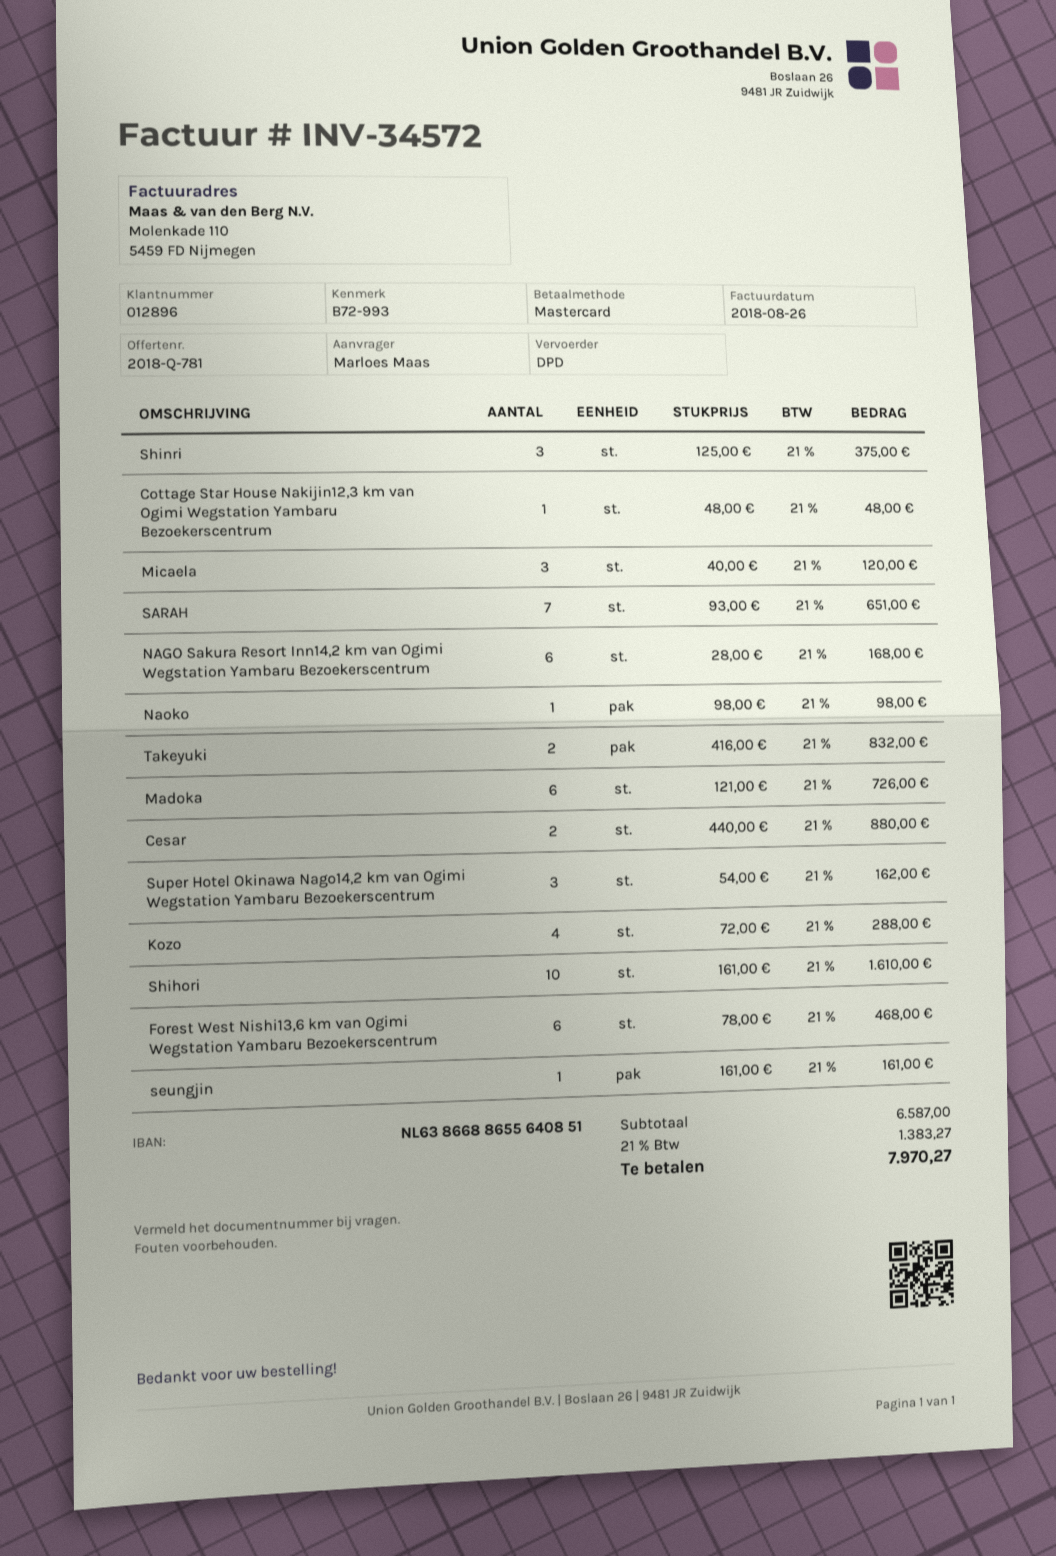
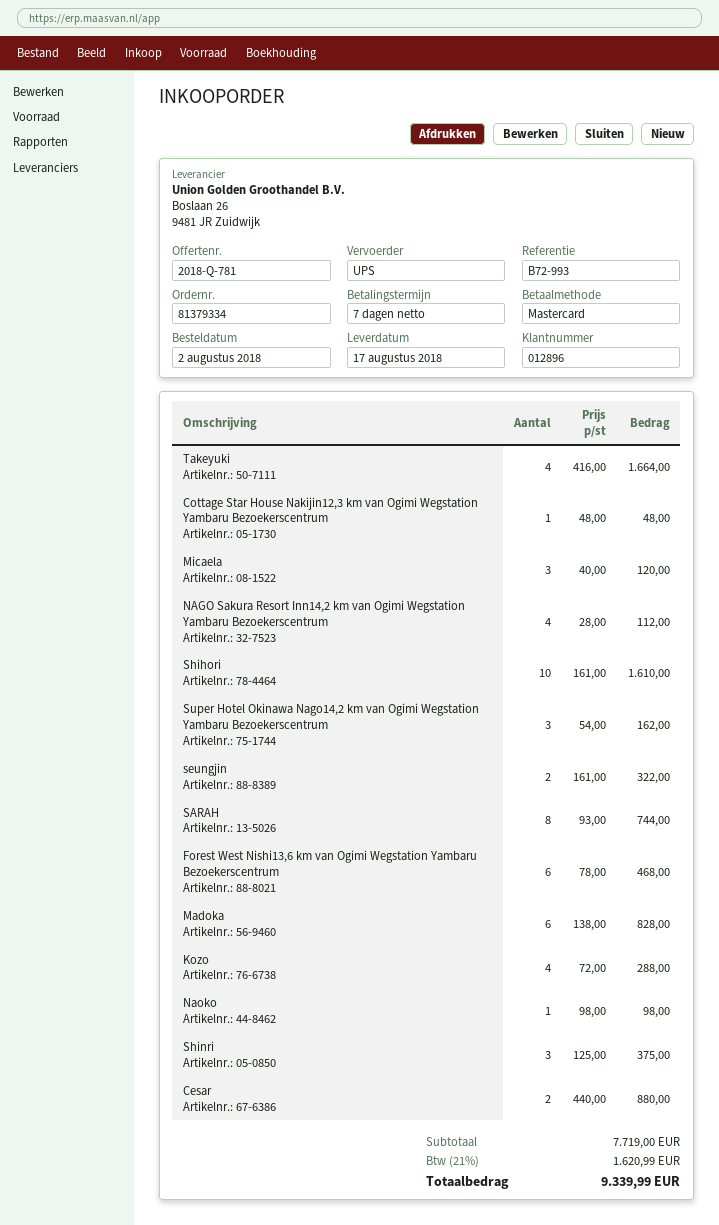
shipping method: DPD -> UPS
SARAH: 7 x 93.00 = 651.00 -> 8 x 93.00 = 744.00
NAGO Sakura Resort Inn14,2 km van Ogimi Wegstation Yambaru Bezoekerscentrum: 6 x 28.00 = 168.00 -> 4 x 28.00 = 112.00
Takeyuki: 2 x 416.00 = 832.00 -> 4 x 416.00 = 1664.00
Madoka: 6 x 121.00 = 726.00 -> 6 x 138.00 = 828.00
seungjin: 1 x 161.00 = 161.00 -> 2 x 161.00 = 322.00
subtotal: 6587.00 -> 7719.00
tax: 21% = 1383.27 -> 21% = 1620.99
total: 7970.27 -> 9339.99

